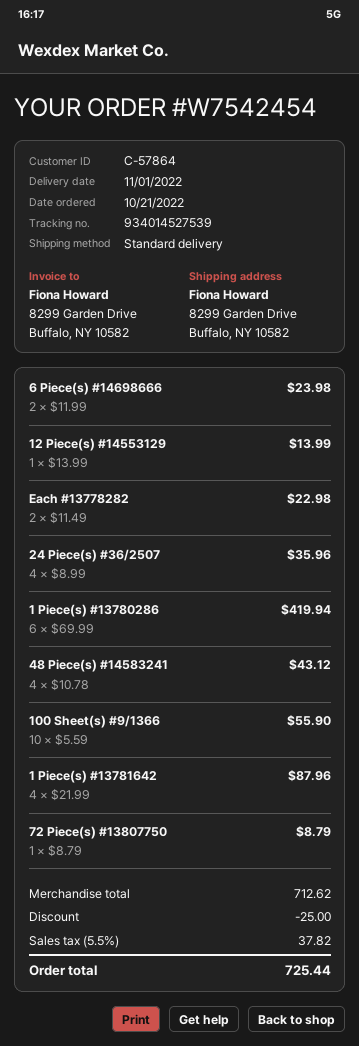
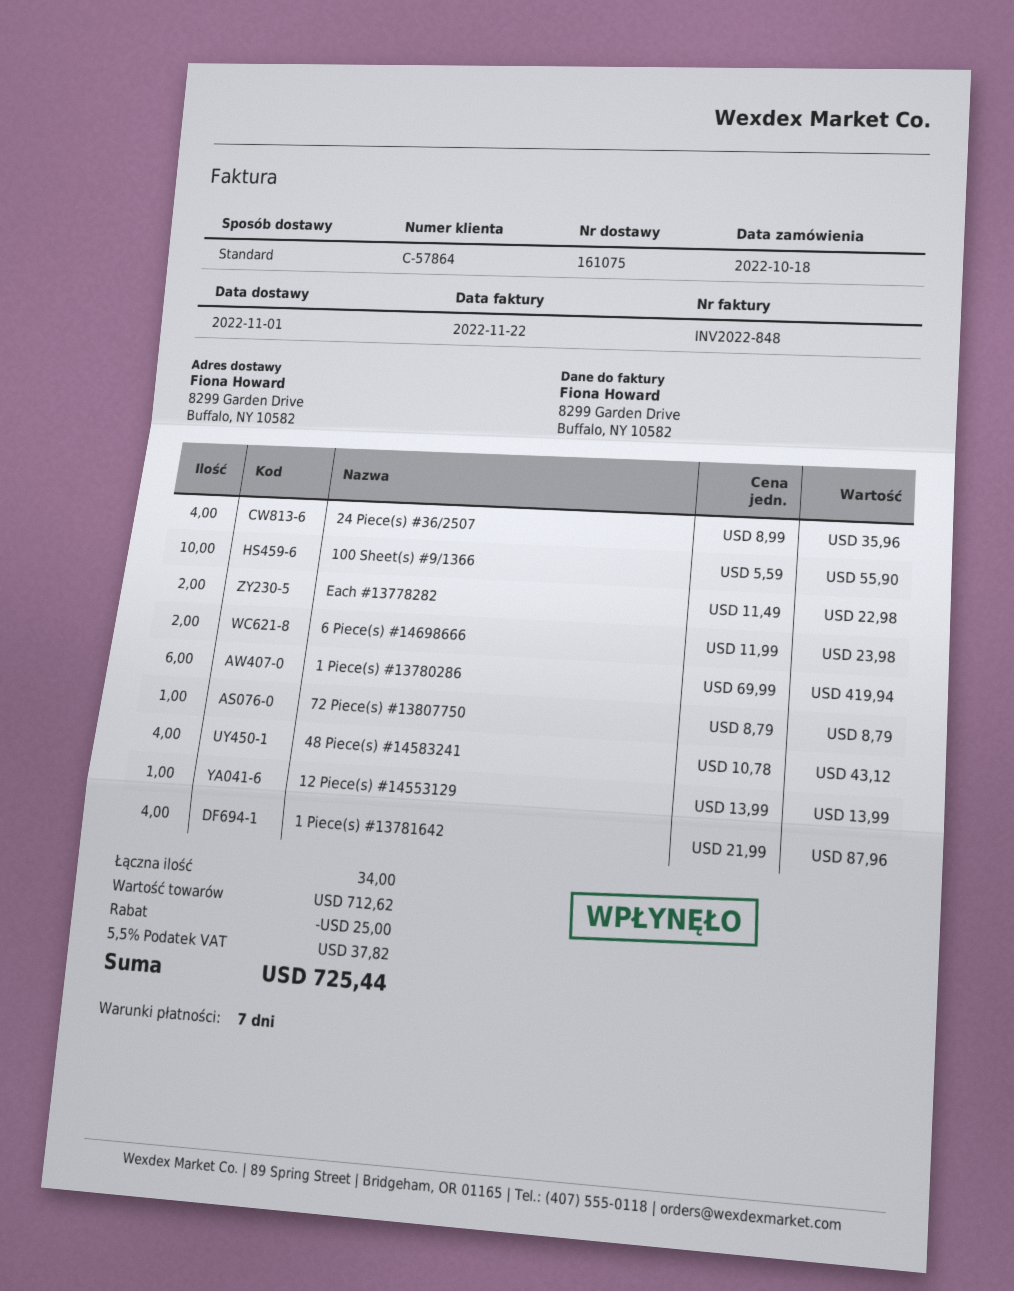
order date: 2022-10-21 -> 2022-10-18

